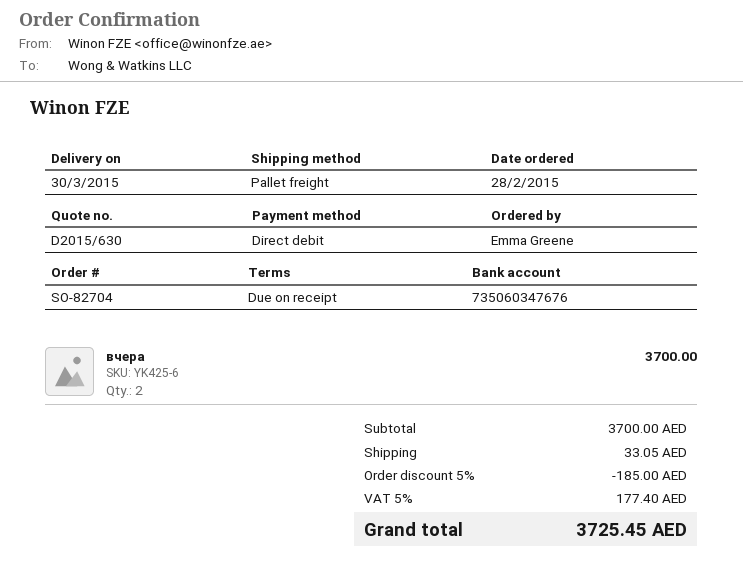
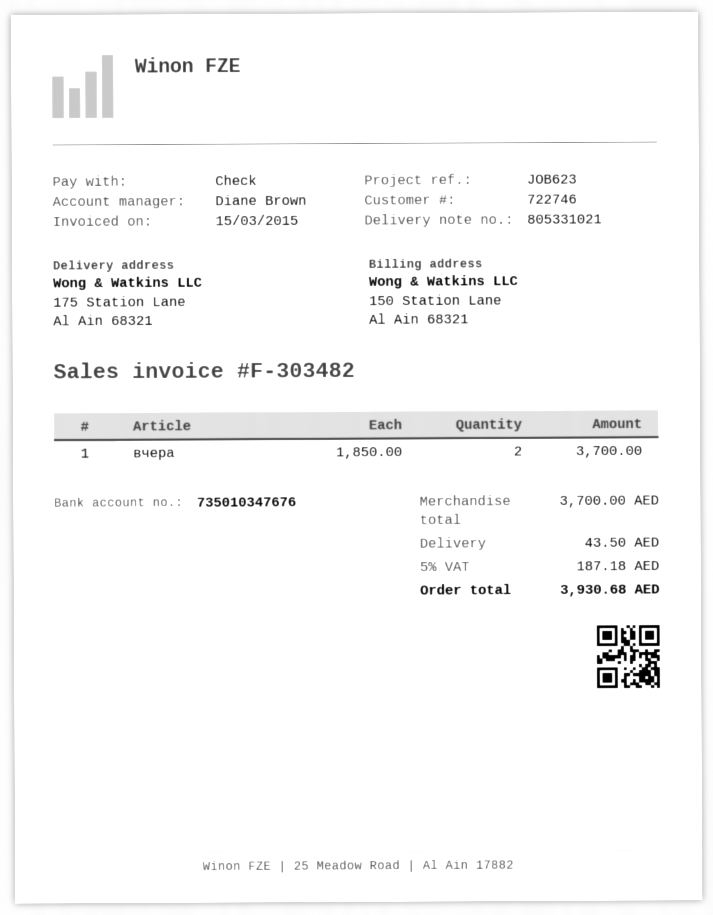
payment method: direct debit -> cheque
bank account: 735060347676 -> 735010347676
discount: 5% = 185.00 -> none
shipping: 33.05 -> 43.50
tax: 5% = 177.40 -> 5% = 187.18
total: 3725.45 -> 3930.68

